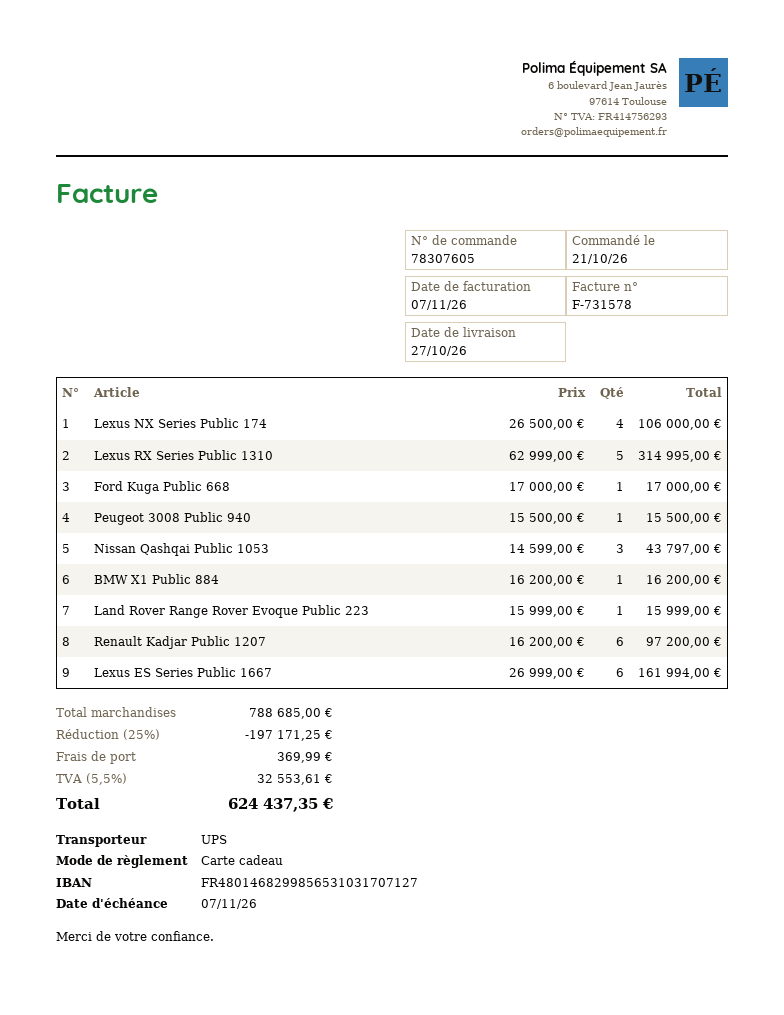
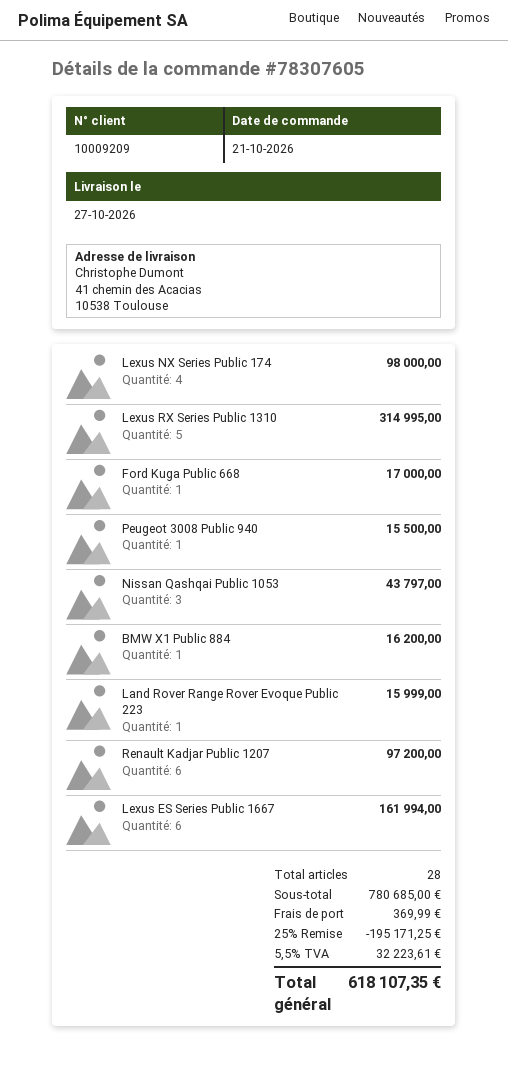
Lexus NX Series Public 174: 4 for 106000.00 -> 4 for 98000.00
subtotal: 788685.00 -> 780685.00
discount: 25% = 197171.25 -> 25% = 195171.25
tax: 5.5% = 32553.61 -> 5.5% = 32223.61
total: 624437.35 -> 618107.35

